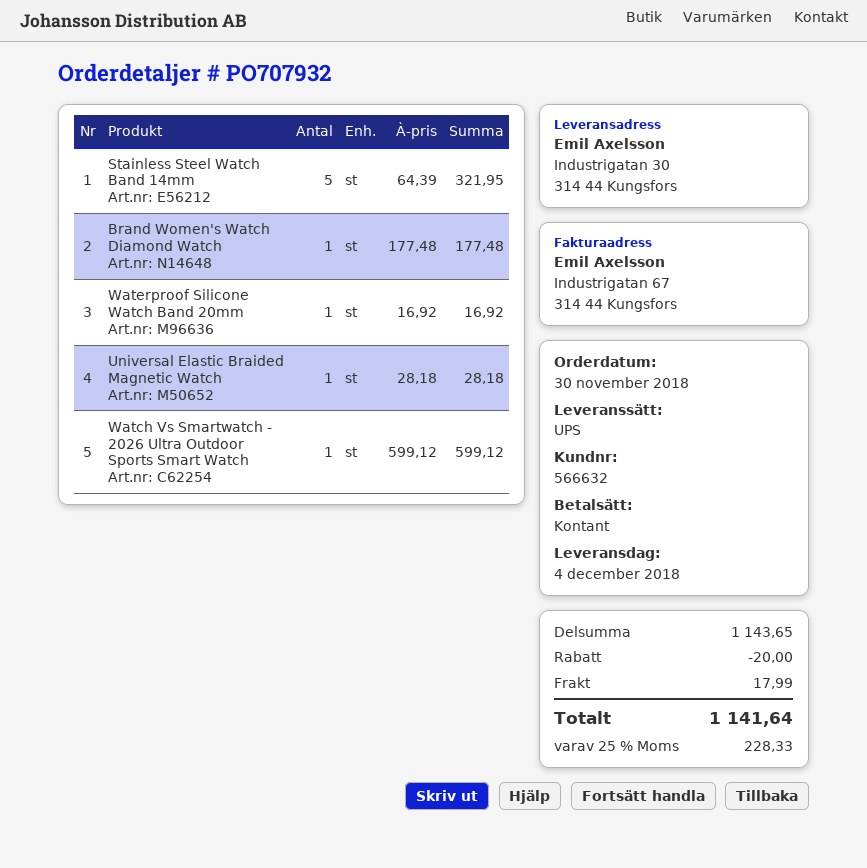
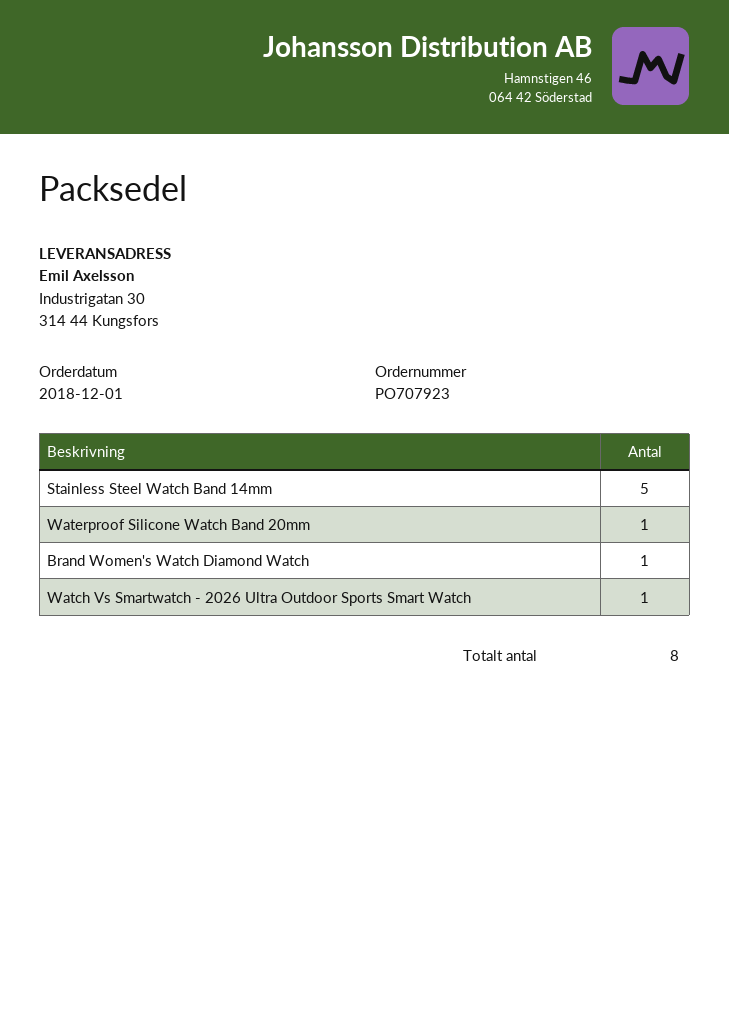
order number: PO707932 -> PO707923
order date: 2018-11-30 -> 2018-12-01
Universal Elastic Braided Magnetic Watch: 1 -> none

